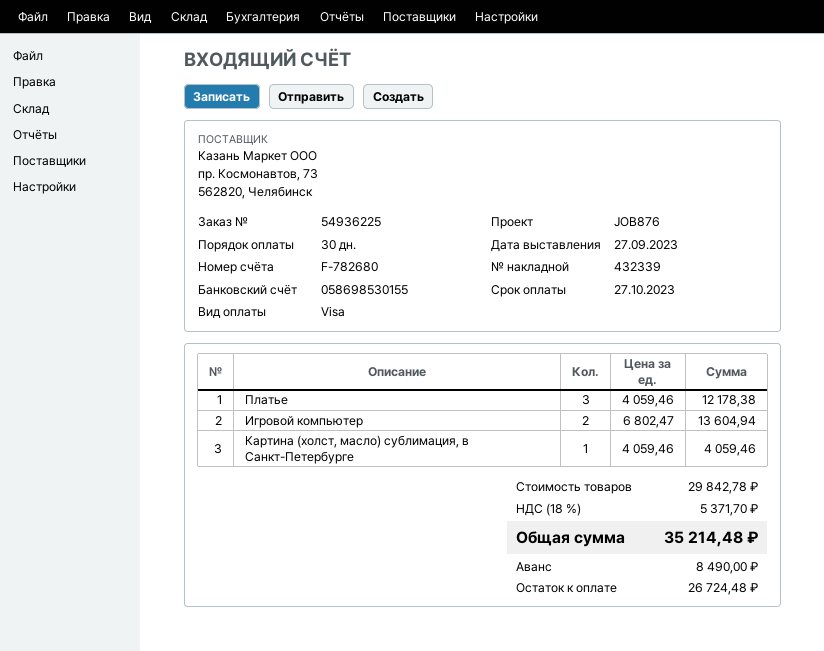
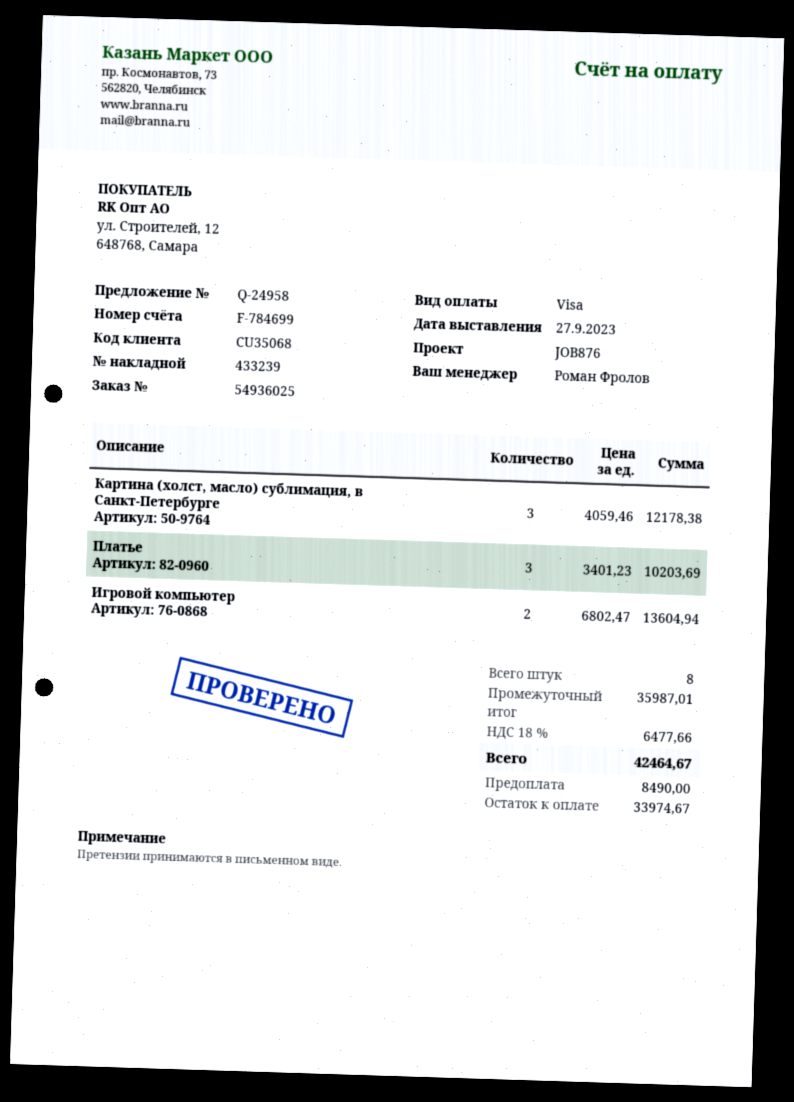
order number: 54936225 -> 54936025
delivery note number: 432339 -> 433239
invoice number: F-782680 -> F-784699
Платье: 3 x 4059.46 = 12178.38 -> 3 x 3401.23 = 10203.69
Картина (холст, масло) сублимация, в Санкт-Петербурге: 1 x 4059.46 = 4059.46 -> 3 x 4059.46 = 12178.38
subtotal: 29842.78 -> 35987.01
tax: 18% = 5371.70 -> 18% = 6477.66
total: 35214.48 -> 42464.67
balance: 26724.48 -> 33974.67

